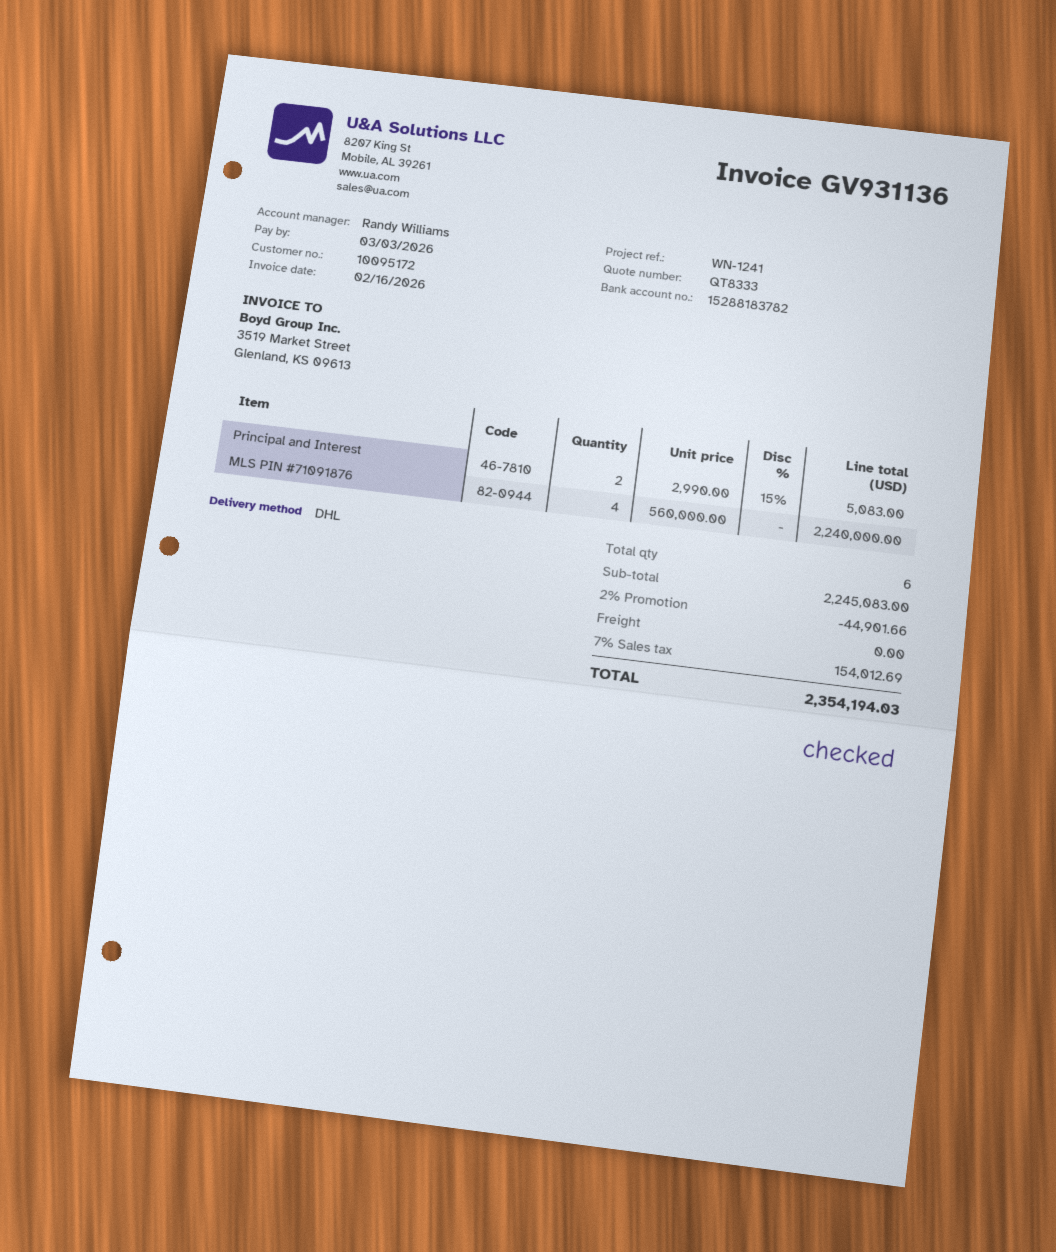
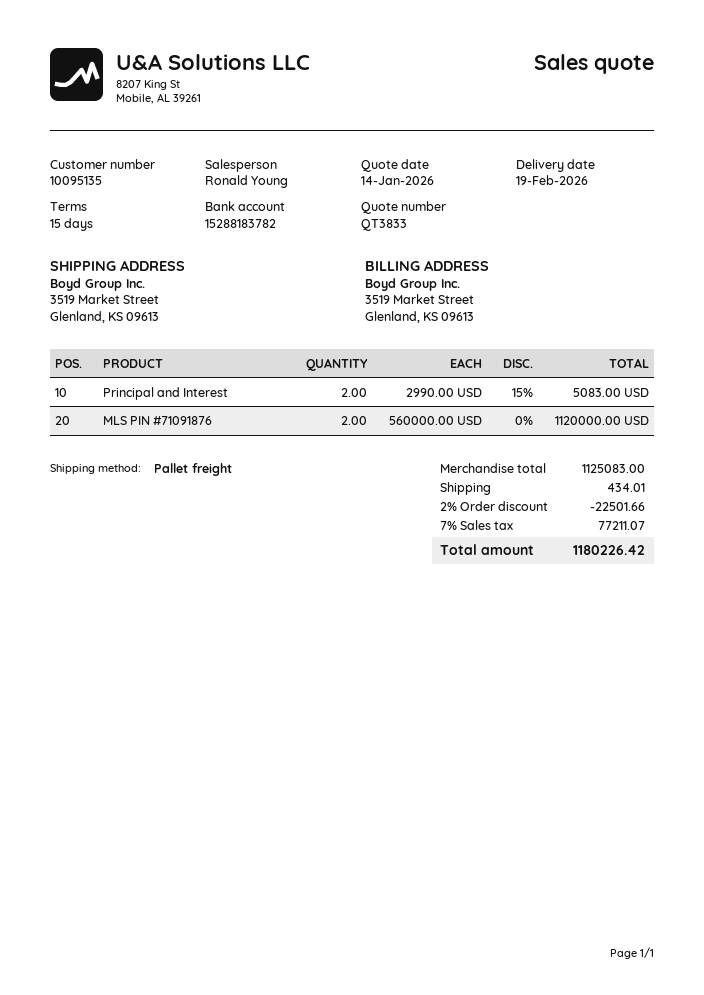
quote number: QT8333 -> QT3833
customer number: 10095172 -> 10095135
sales rep: Randy Williams -> Ronald Young
shipping method: DHL -> pallet freight
MLS PIN #71091876: 4 x 560000.00 = 2240000.00 -> 2 x 560000.00 = 1120000.00
subtotal: 2245083.00 -> 1125083.00
discount: 2% = 44901.66 -> 2% = 22501.66
shipping: 0.00 -> 434.01
tax: 7% = 154012.69 -> 7% = 77211.07
total: 2354194.03 -> 1180226.42

